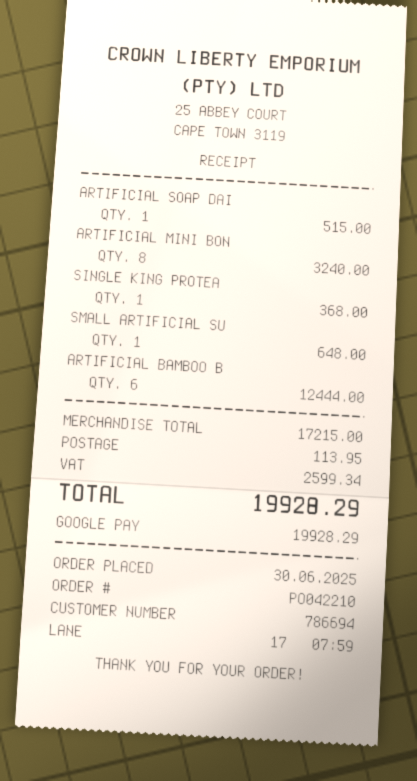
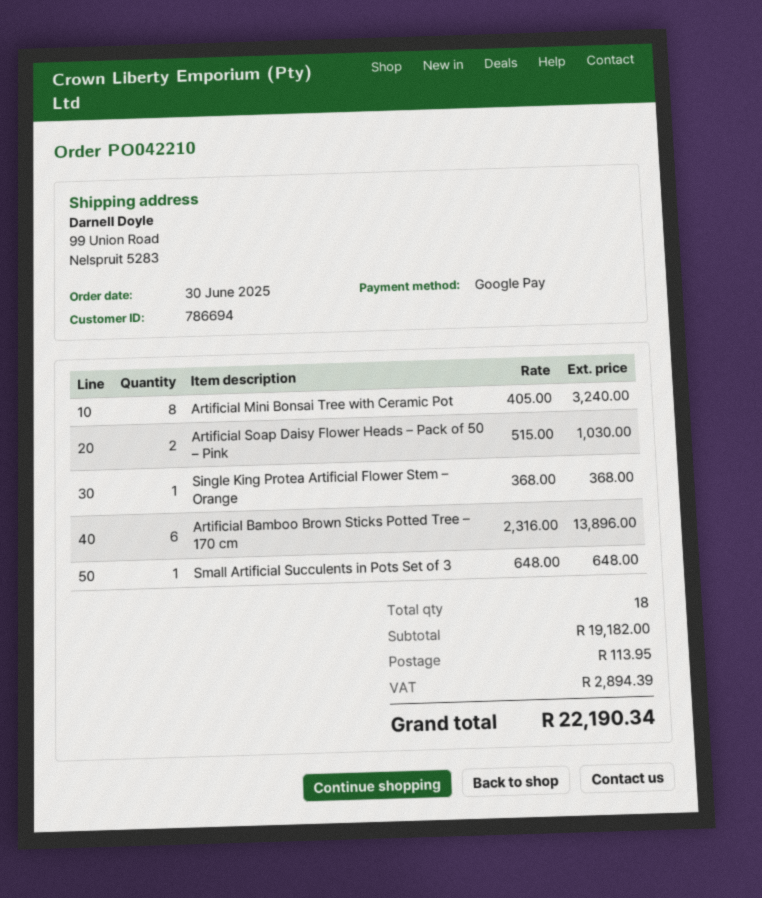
ARTIFICIAL SOAP DAI: 1 for 515.00 -> 2 for 1030.00
ARTIFICIAL BAMBOO B: 6 for 12444.00 -> 6 for 13896.00
subtotal: 17215.00 -> 19182.00
tax: 2599.34 -> 2894.39
total: 19928.29 -> 22190.34

